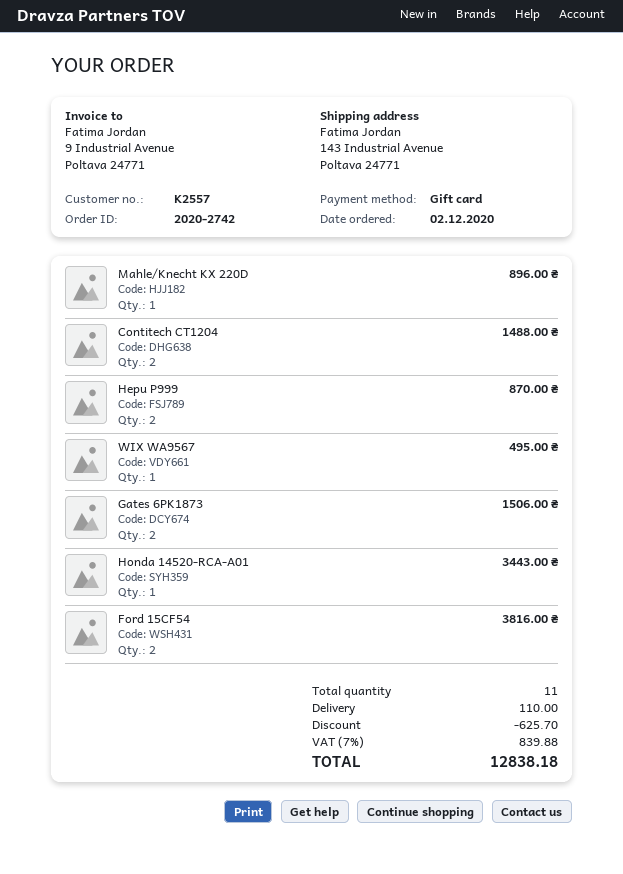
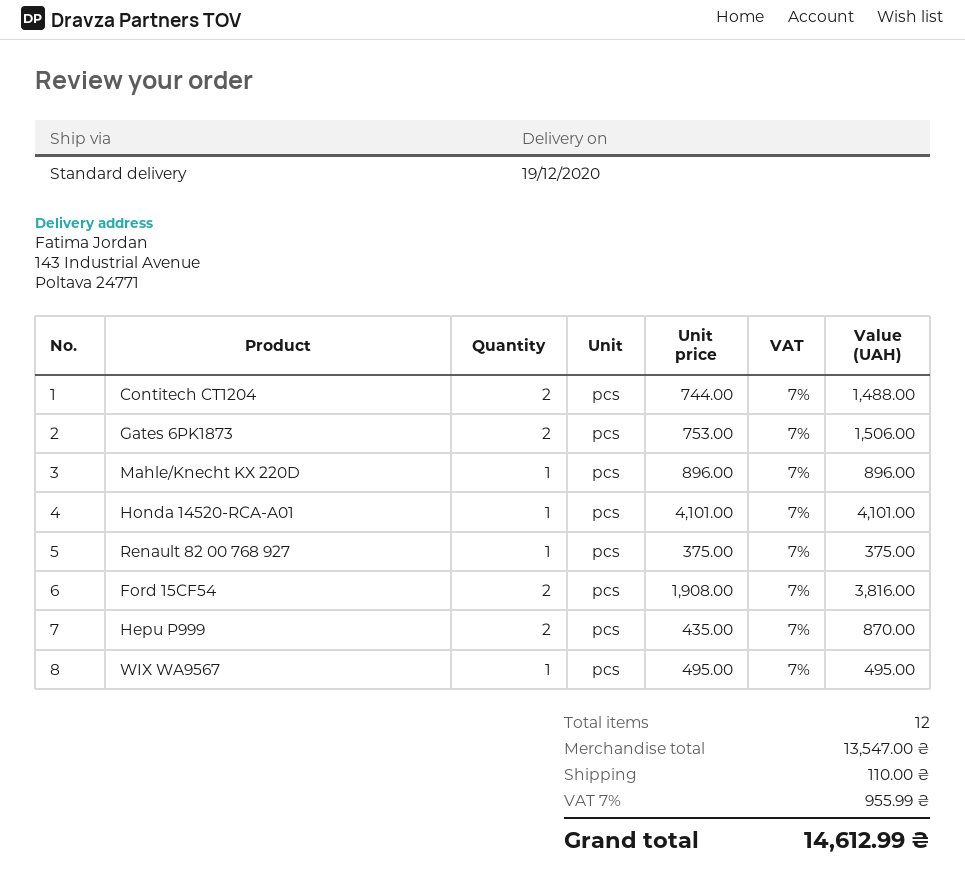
Honda 14520-RCA-A01: 1 for 3443.00 -> 1 for 4101.00
Renault 82 00 768 927: none -> 1 for 375.00
total quantity: 11 -> 12
discount: 625.70 -> none
tax: 7% = 839.88 -> 7% = 955.99
total: 12838.18 -> 14612.99

